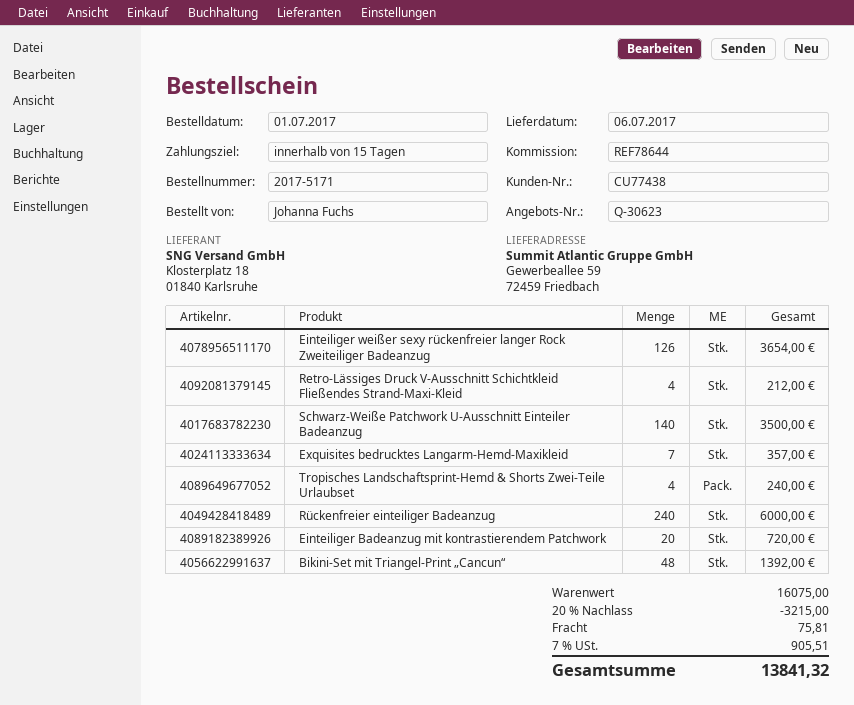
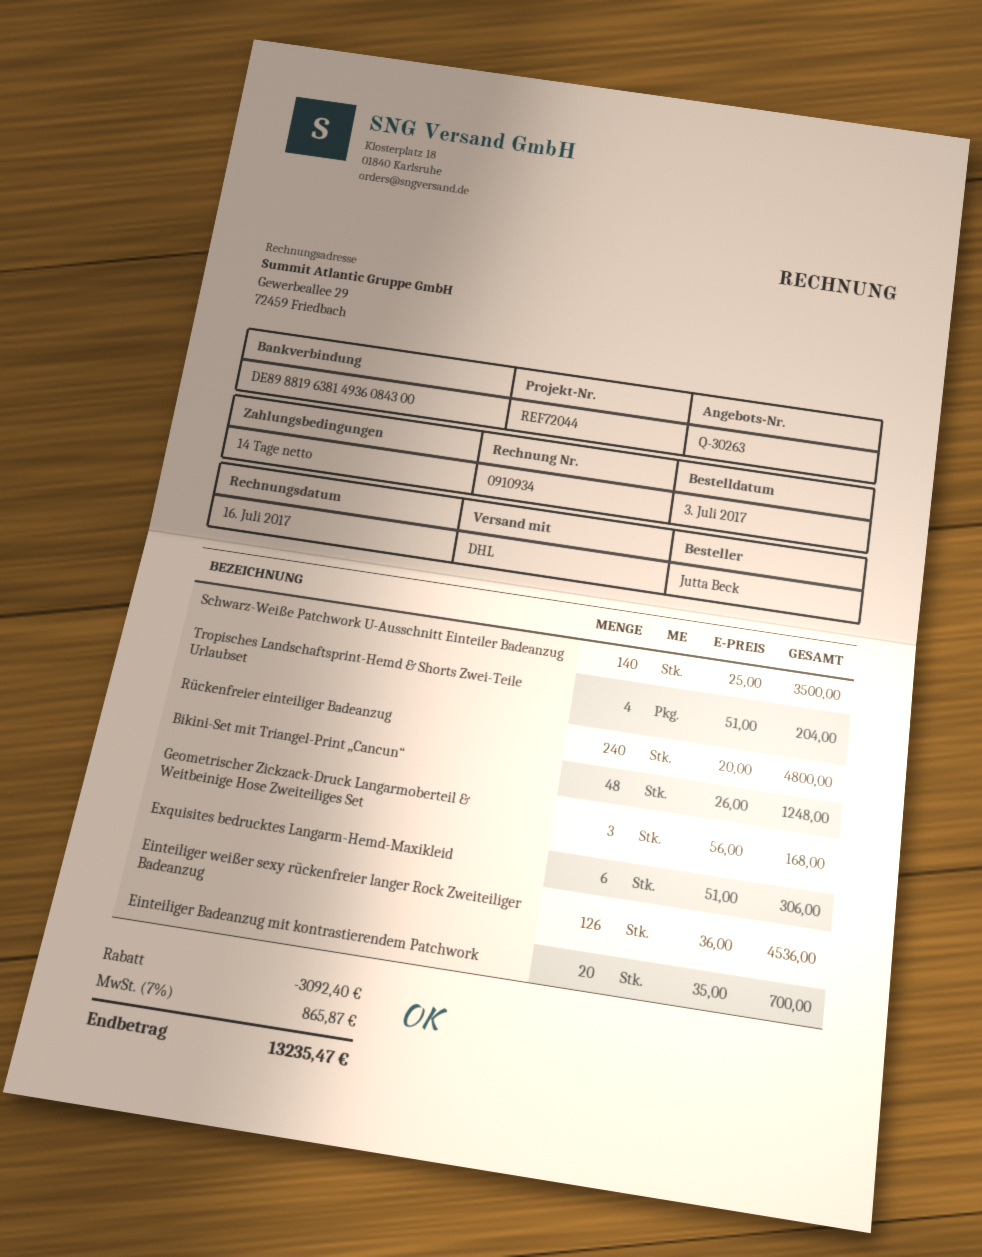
quote number: Q-30623 -> Q-30263
order date: 2017-07-01 -> 2017-07-03
payment terms: 15 days -> 14 days
reference: REF78644 -> REF72044
ordered by: Johanna Fuchs -> Jutta Beck
Einteiliger weißer sexy rückenfreier langer Rock Zweiteiliger Badeanzug: 126 for 3654.00 -> 126 for 4536.00
Retro-Lässiges Druck V-Ausschnitt Schichtkleid Fließendes Strand-Maxi-Kleid: 4 for 212.00 -> none
Exquisites bedrucktes Langarm-Hemd-Maxikleid: 7 for 357.00 -> 6 for 306.00
Tropisches Landschaftsprint-Hemd & Shorts Zwei-Teile Urlaubset: 4 for 240.00 -> 4 for 204.00
Rückenfreier einteiliger Badeanzug: 240 for 6000.00 -> 240 for 4800.00
Einteiliger Badeanzug mit kontrastierendem Patchwork: 20 for 720.00 -> 20 for 700.00
Bikini-Set mit Triangel-Print „Cancun“: 48 for 1392.00 -> 48 for 1248.00
Geometrischer Zickzack-Druck Langarmoberteil & Weitbeinige Hose Zweiteiliges Set: none -> 3 for 168.00
discount: 3215.00 -> 3092.40
shipping: 75.81 -> none
tax: 7% = 905.51 -> 7% = 865.87
total: 13841.32 -> 13235.47

